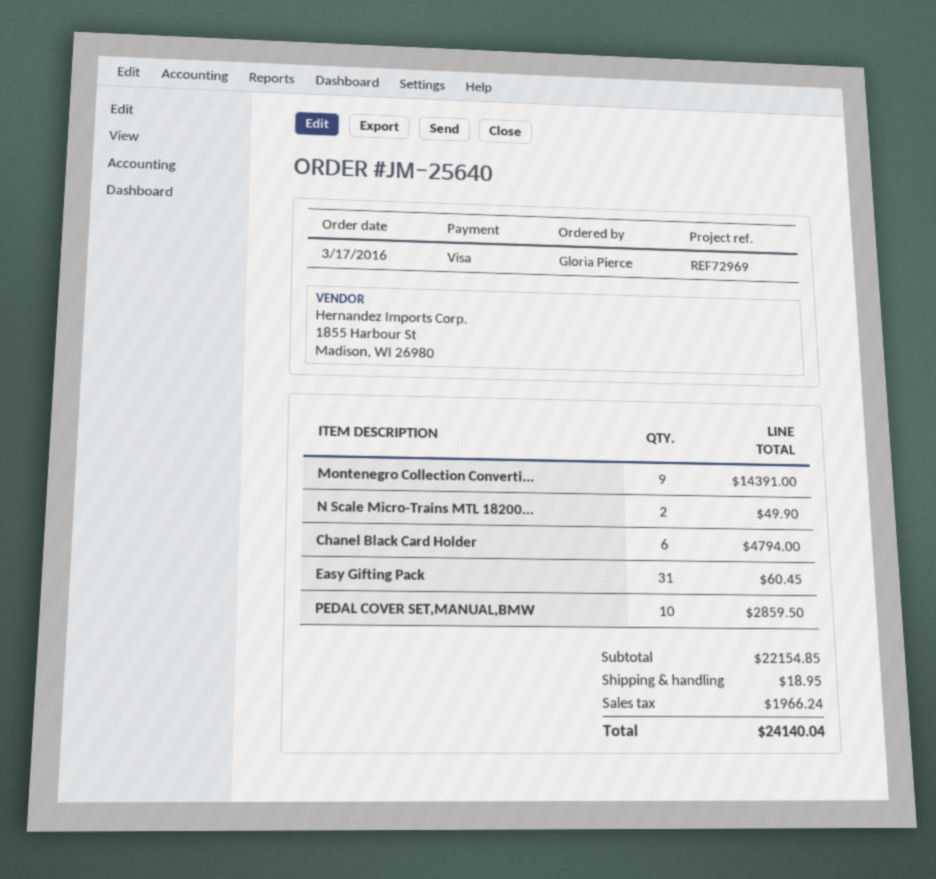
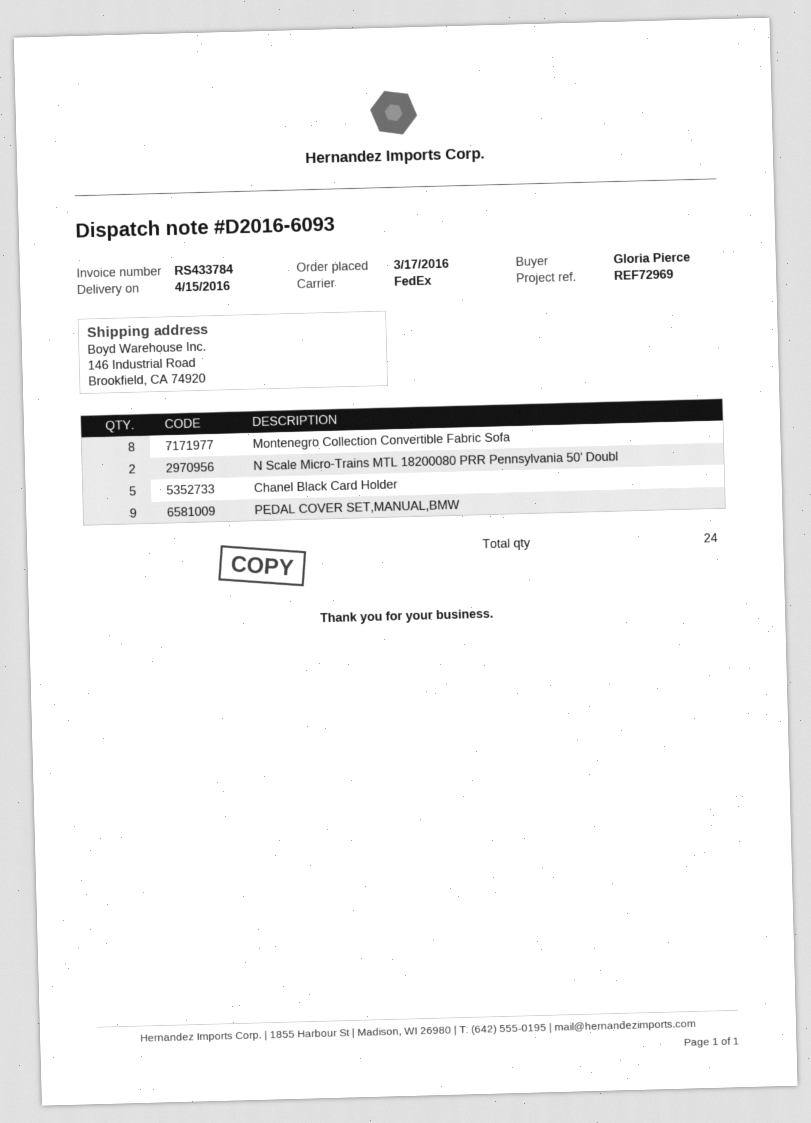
Montenegro Collection Converti...: 9 -> 8
Chanel Black Card Holder: 6 -> 5
Easy Gifting Pack: 31 -> none
PEDAL COVER SET,MANUAL,BMW: 10 -> 9

